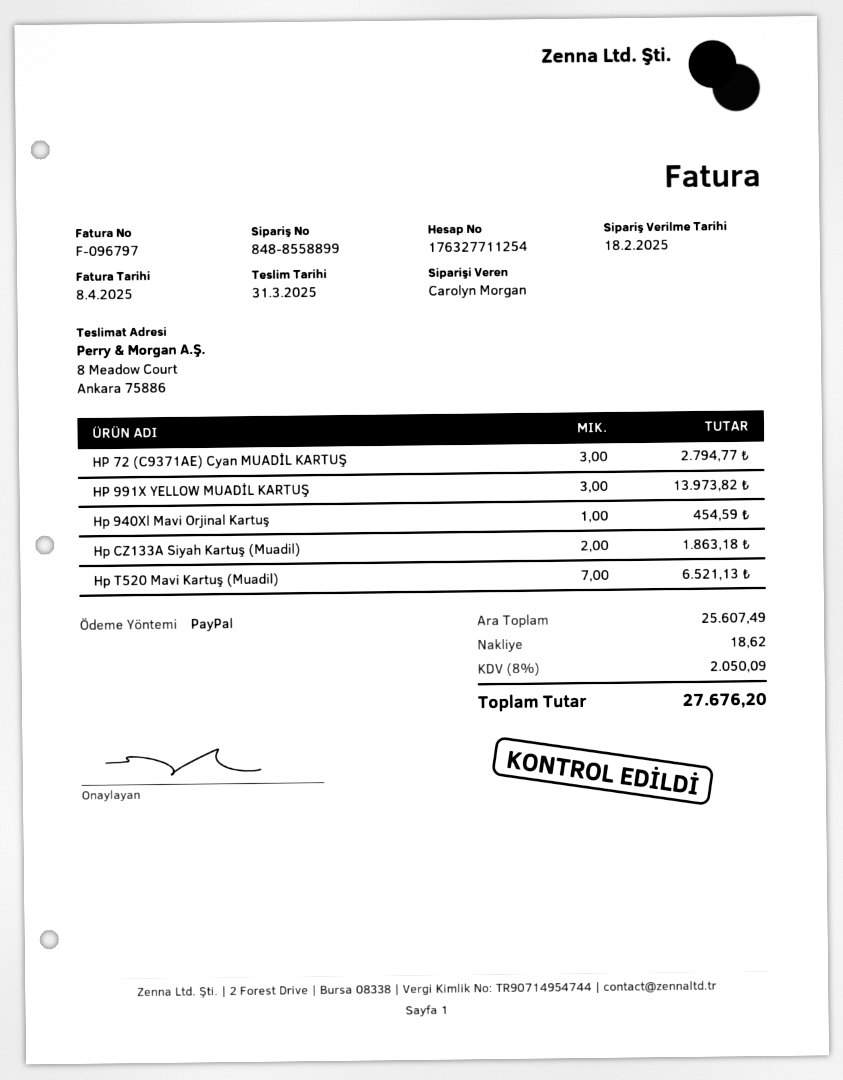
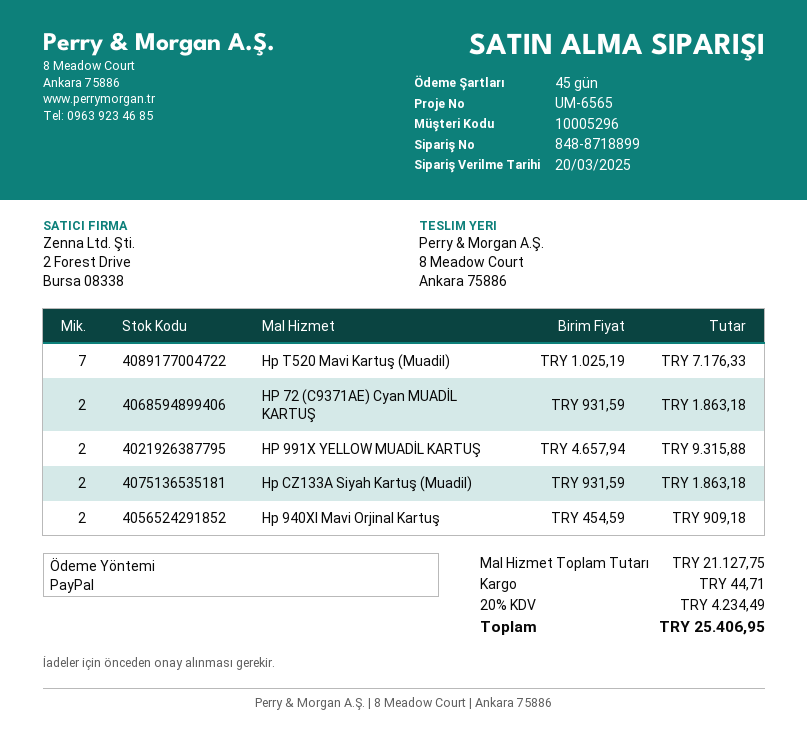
order number: 848-8558899 -> 848-8718899
order date: 2025-02-18 -> 2025-03-20
HP 72 (C9371AE) Cyan MUADİL KARTUŞ: 3 for 2794.77 -> 2 for 1863.18
HP 991X YELLOW MUADİL KARTUŞ: 3 for 13973.82 -> 2 for 9315.88
Hp 940Xl Mavi Orjinal Kartuş: 1 for 454.59 -> 2 for 909.18
Hp T520 Mavi Kartuş (Muadil): 7 for 6521.13 -> 7 for 7176.33
subtotal: 25607.49 -> 21127.75
shipping: 18.62 -> 44.71
tax: 8% = 2050.09 -> 20% = 4234.49
total: 27676.20 -> 25406.95

